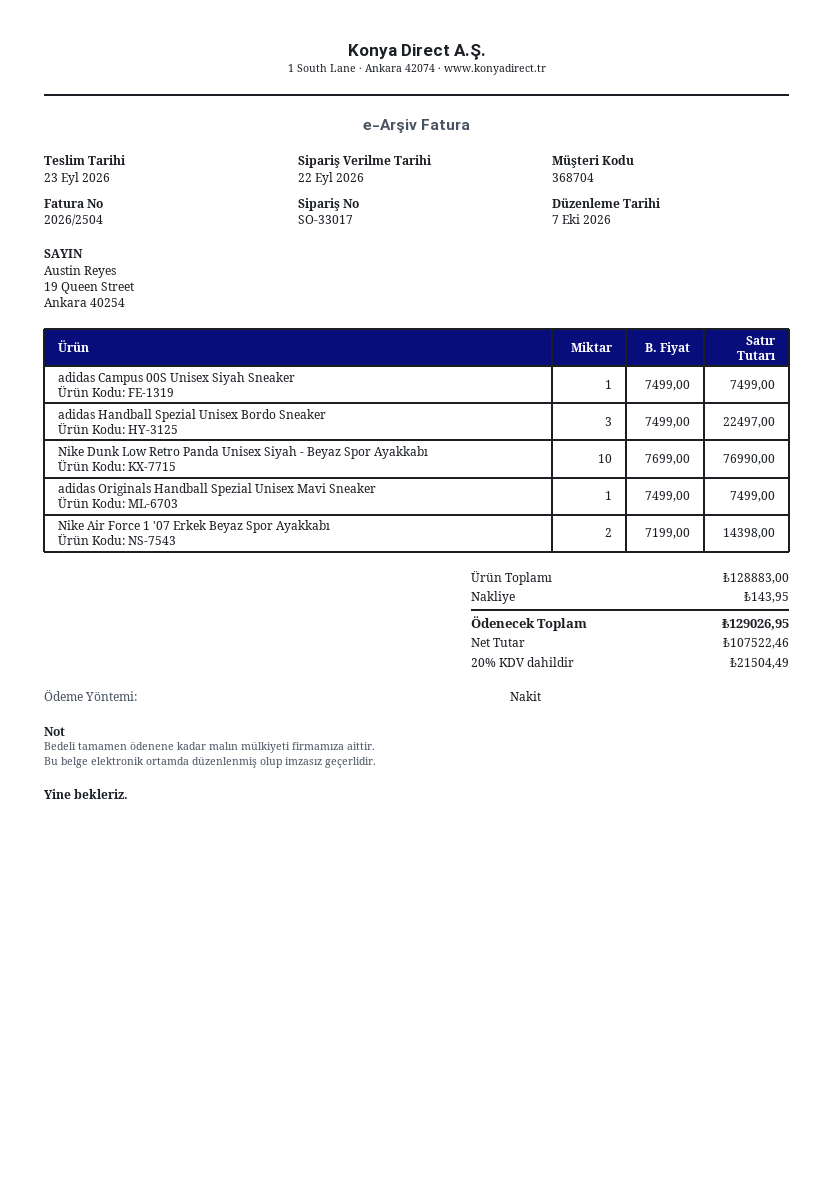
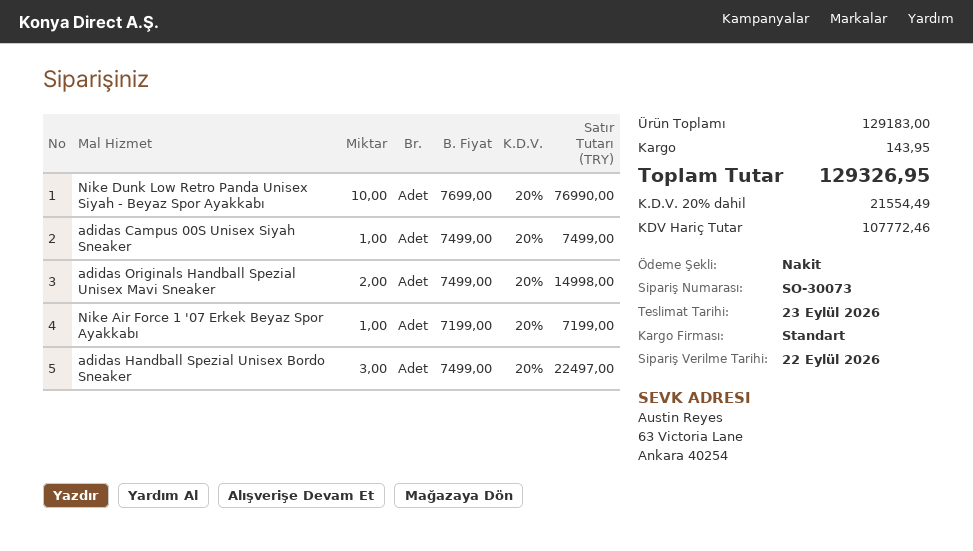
order number: SO-33017 -> SO-30073
adidas Originals Handball Spezial Unisex Mavi Sneaker: 1 x 7499.00 = 7499.00 -> 2 x 7499.00 = 14998.00
Nike Air Force 1 '07 Erkek Beyaz Spor Ayakkabı: 2 x 7199.00 = 14398.00 -> 1 x 7199.00 = 7199.00
subtotal: 128883.00 -> 129183.00
net: 107522.46 -> 107772.46
tax: 20% = 21504.49 -> 20% = 21554.49
total: 129026.95 -> 129326.95

